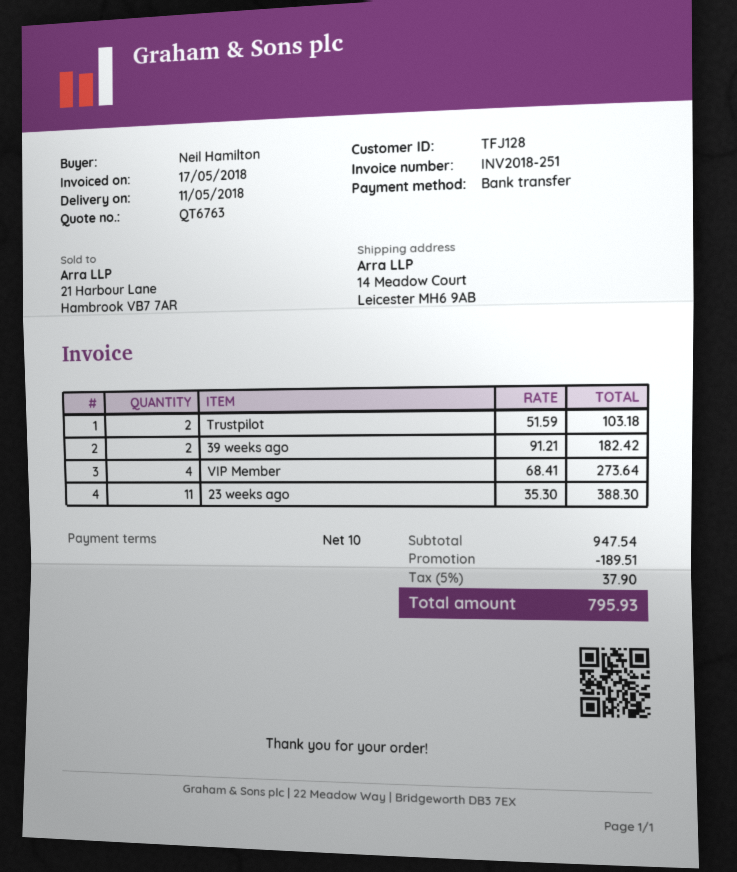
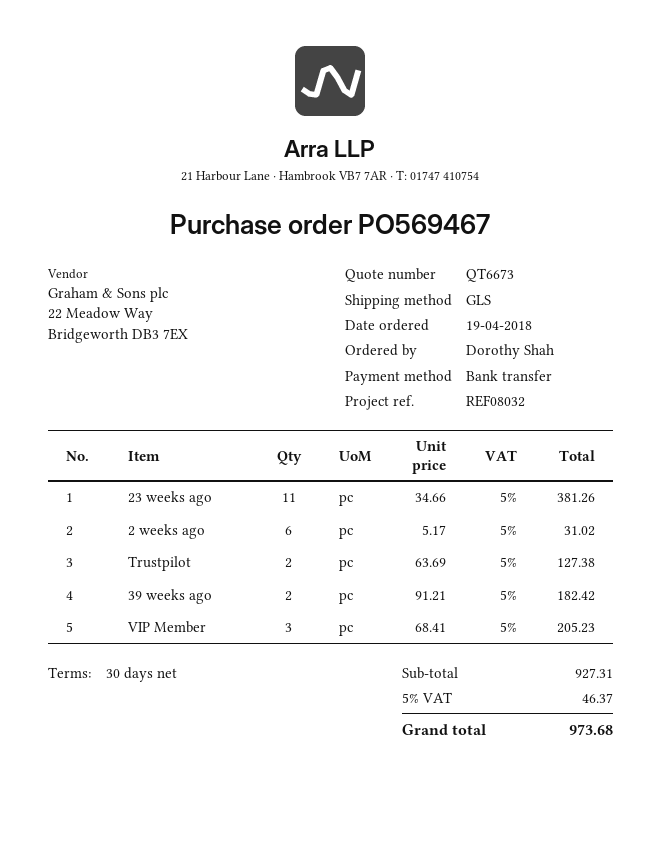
quote number: QT6763 -> QT6673
payment terms: 10 days -> 30 days
ordered by: Neil Hamilton -> Dorothy Shah
Trustpilot: 2 x 51.59 = 103.18 -> 2 x 63.69 = 127.38
VIP Member: 4 x 68.41 = 273.64 -> 3 x 68.41 = 205.23
23 weeks ago: 11 x 35.30 = 388.30 -> 11 x 34.66 = 381.26
2 weeks ago: none -> 6 x 5.17 = 31.02
subtotal: 947.54 -> 927.31
discount: 189.51 -> none
tax: 5% = 37.90 -> 5% = 46.37
total: 795.93 -> 973.68

